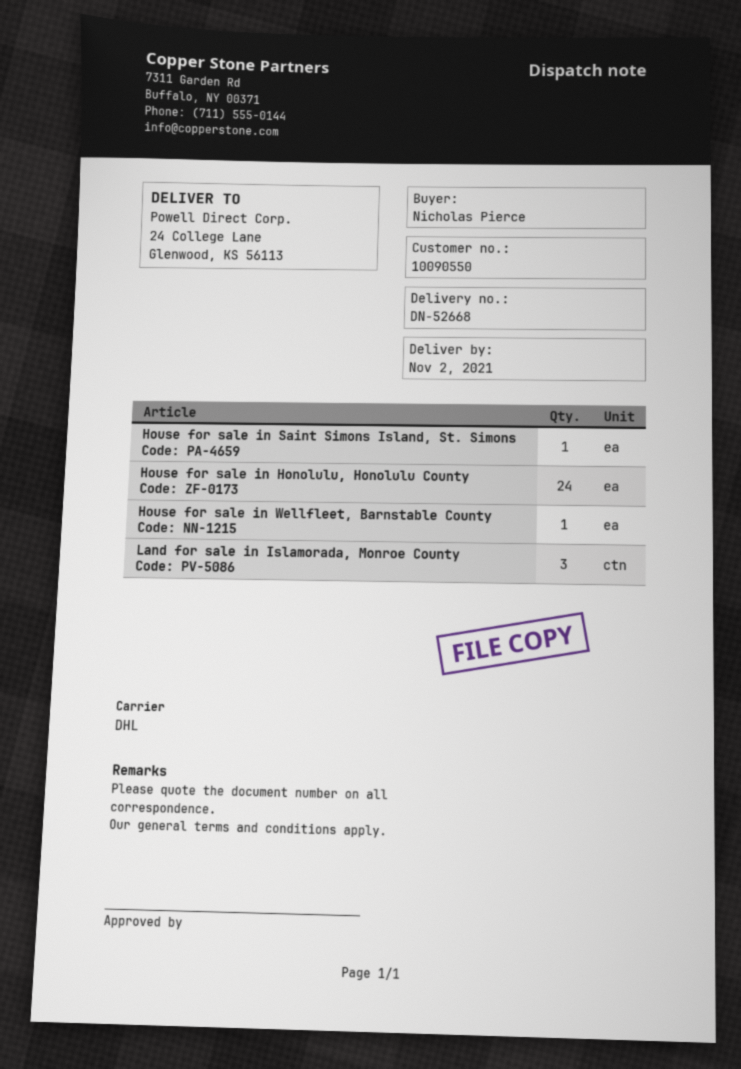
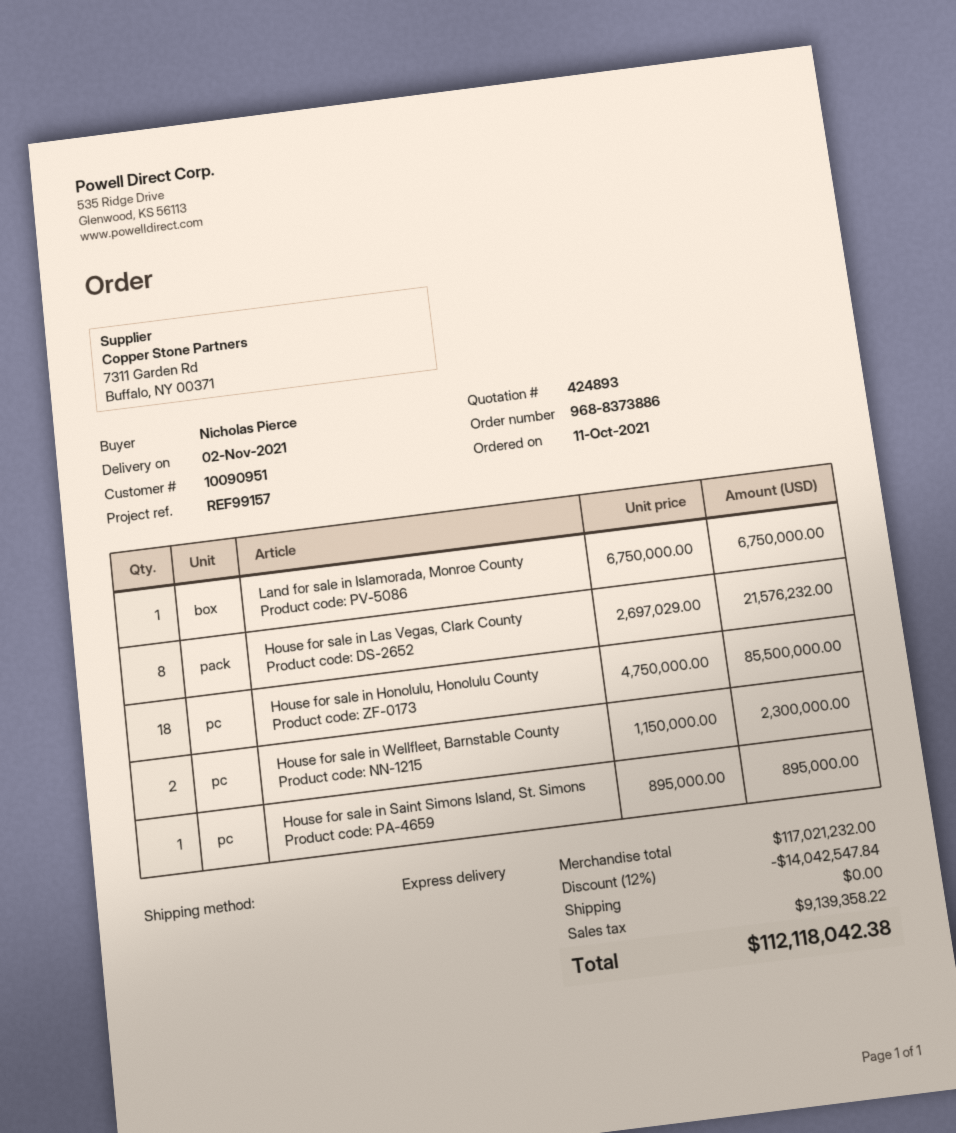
customer number: 10090550 -> 10090951
shipping method: DHL -> express
House for sale in Honolulu, Honolulu County: 24 -> 18
House for sale in Wellfleet, Barnstable County: 1 -> 2
Land for sale in Islamorada, Monroe County: 3 -> 1
House for sale in Las Vegas, Clark County: none -> 8

